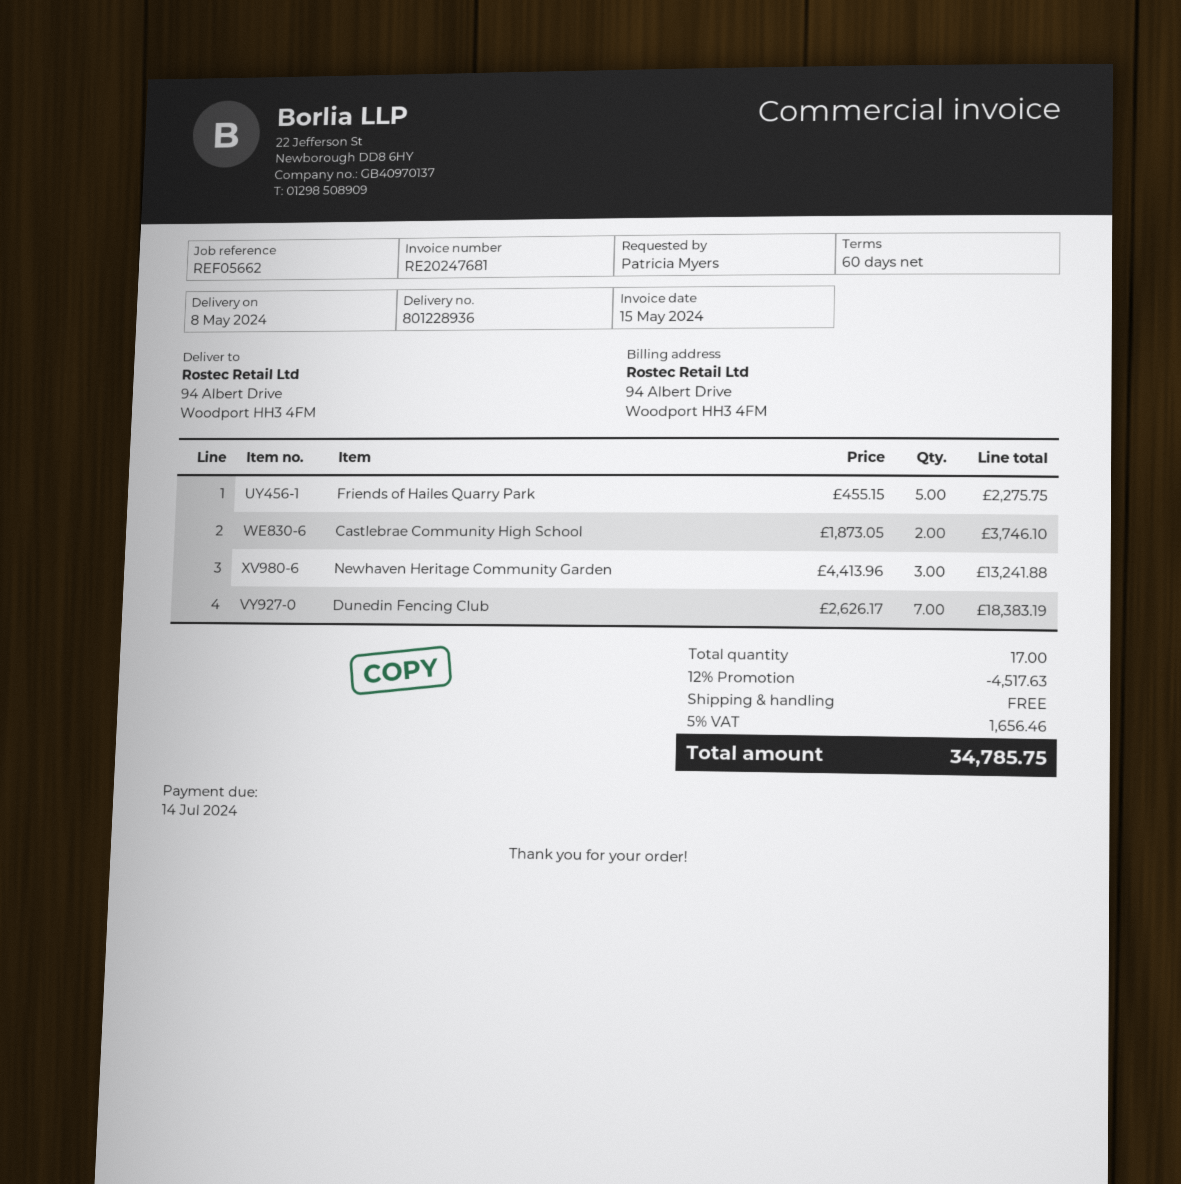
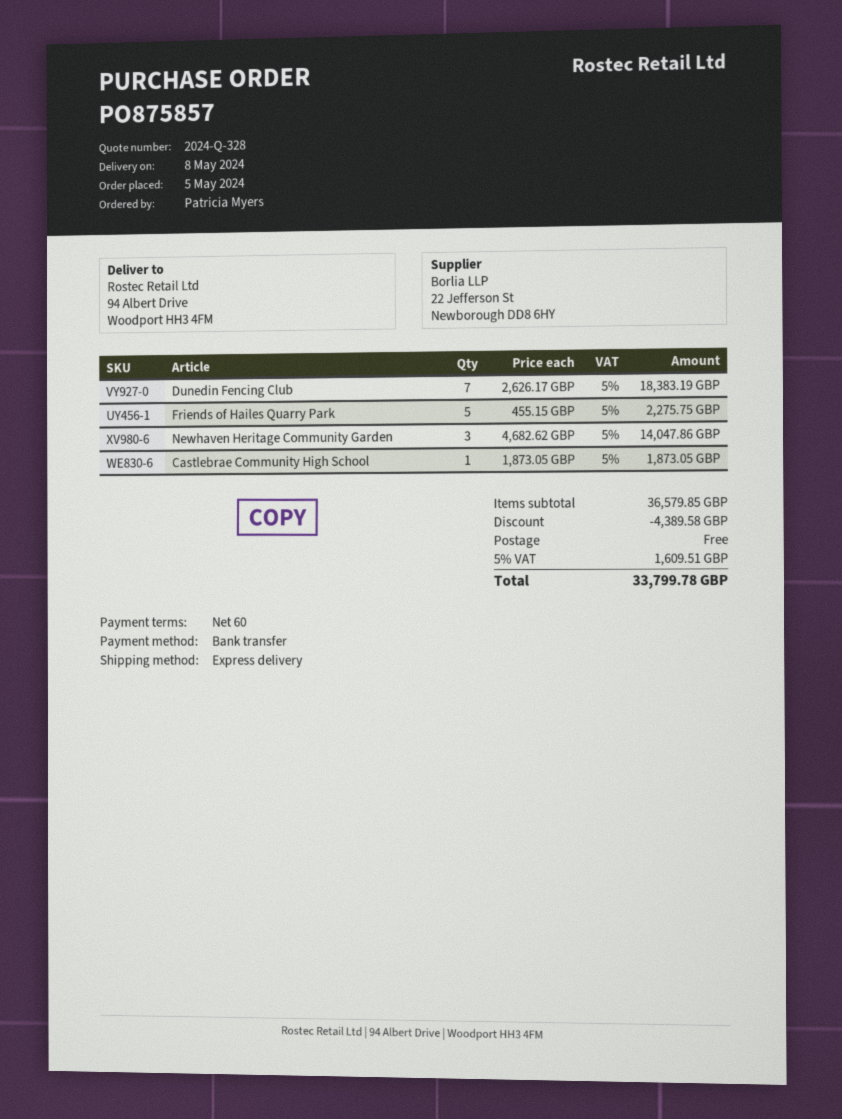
Castlebrae Community High School: 2 x 1873.05 = 3746.10 -> 1 x 1873.05 = 1873.05
Newhaven Heritage Community Garden: 3 x 4413.96 = 13241.88 -> 3 x 4682.62 = 14047.86
discount: 4517.63 -> 4389.58
tax: 5% = 1656.46 -> 5% = 1609.51
total: 34785.75 -> 33799.78

